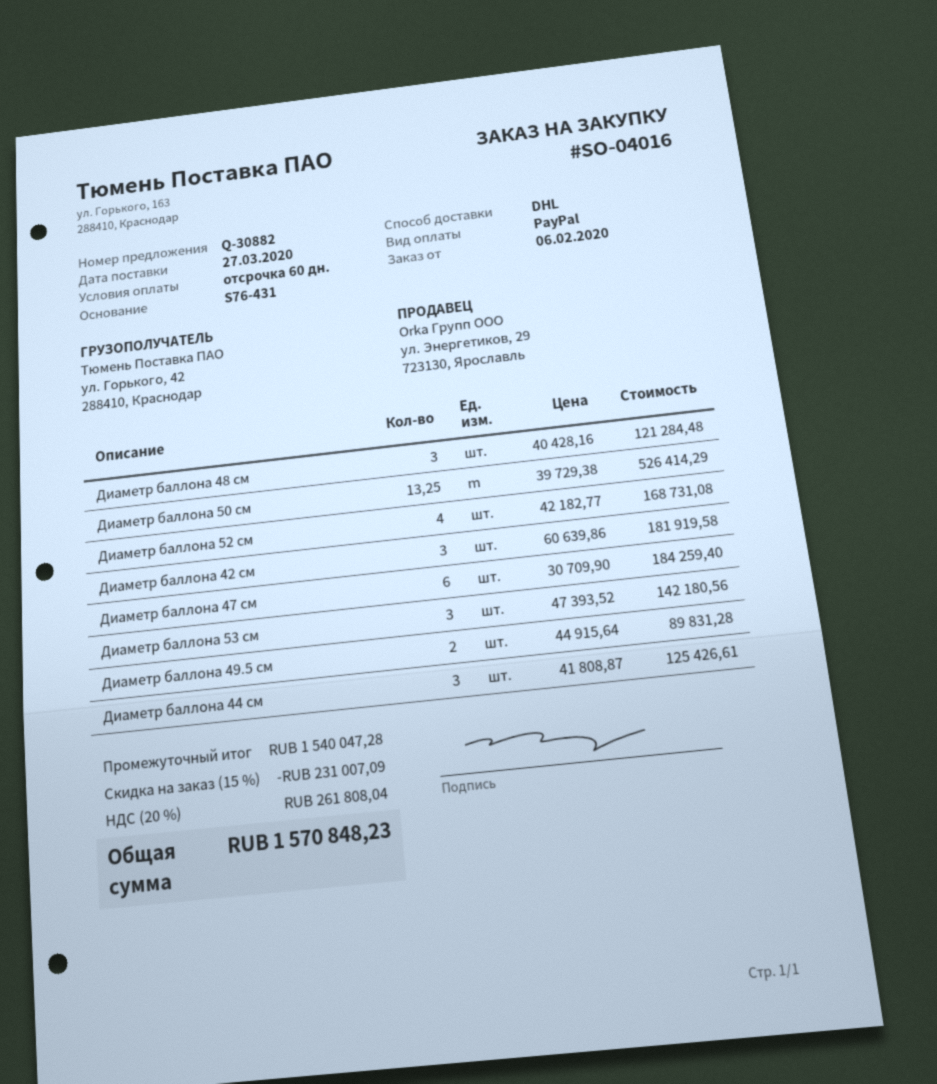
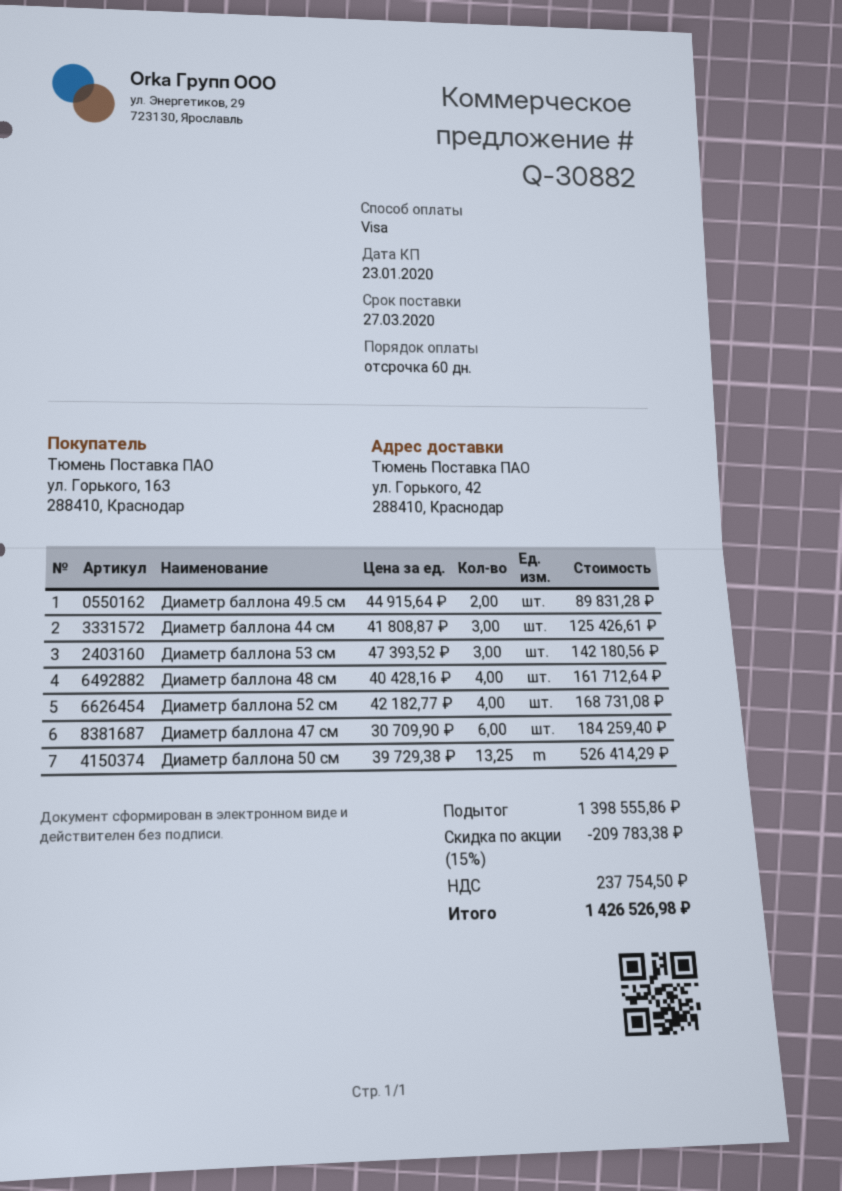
payment method: PayPal -> Visa
Диаметр баллона 48 см: 3 x 40428.16 = 121284.48 -> 4 x 40428.16 = 161712.64
Диаметр баллона 42 см: 3 x 60639.86 = 181919.58 -> none
subtotal: 1540047.28 -> 1398555.86
discount: 15% = 231007.09 -> 15% = 209783.38
tax: 261808.04 -> 237754.50
total: 1570848.23 -> 1426526.98

